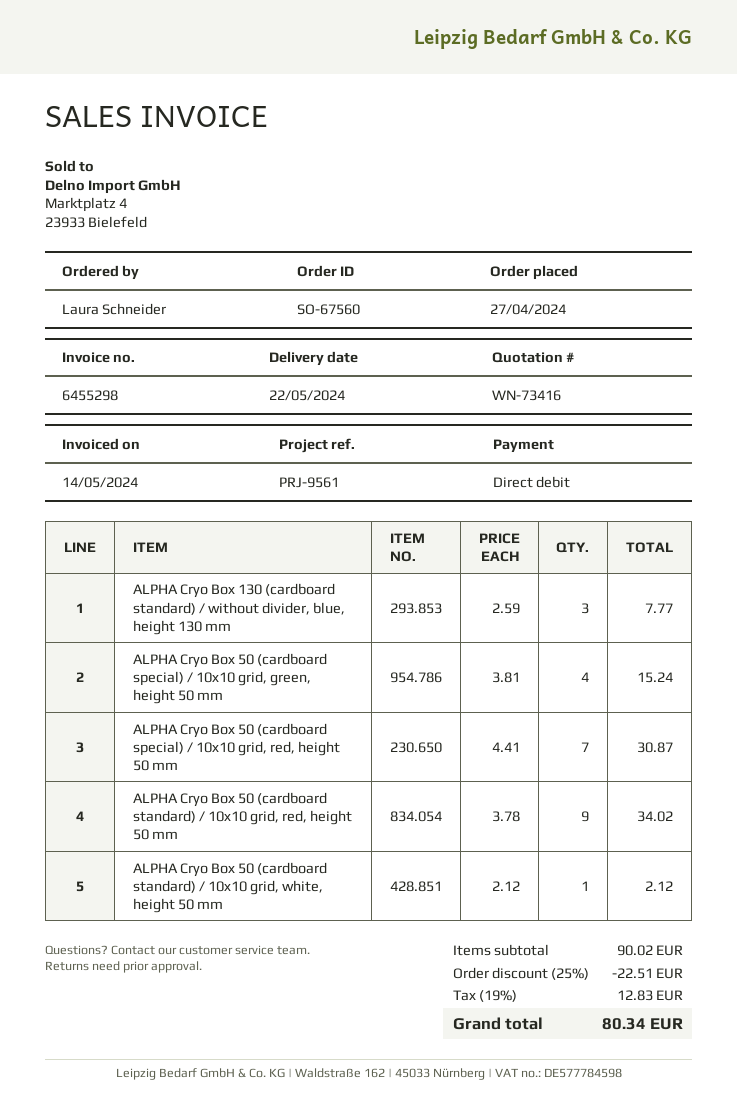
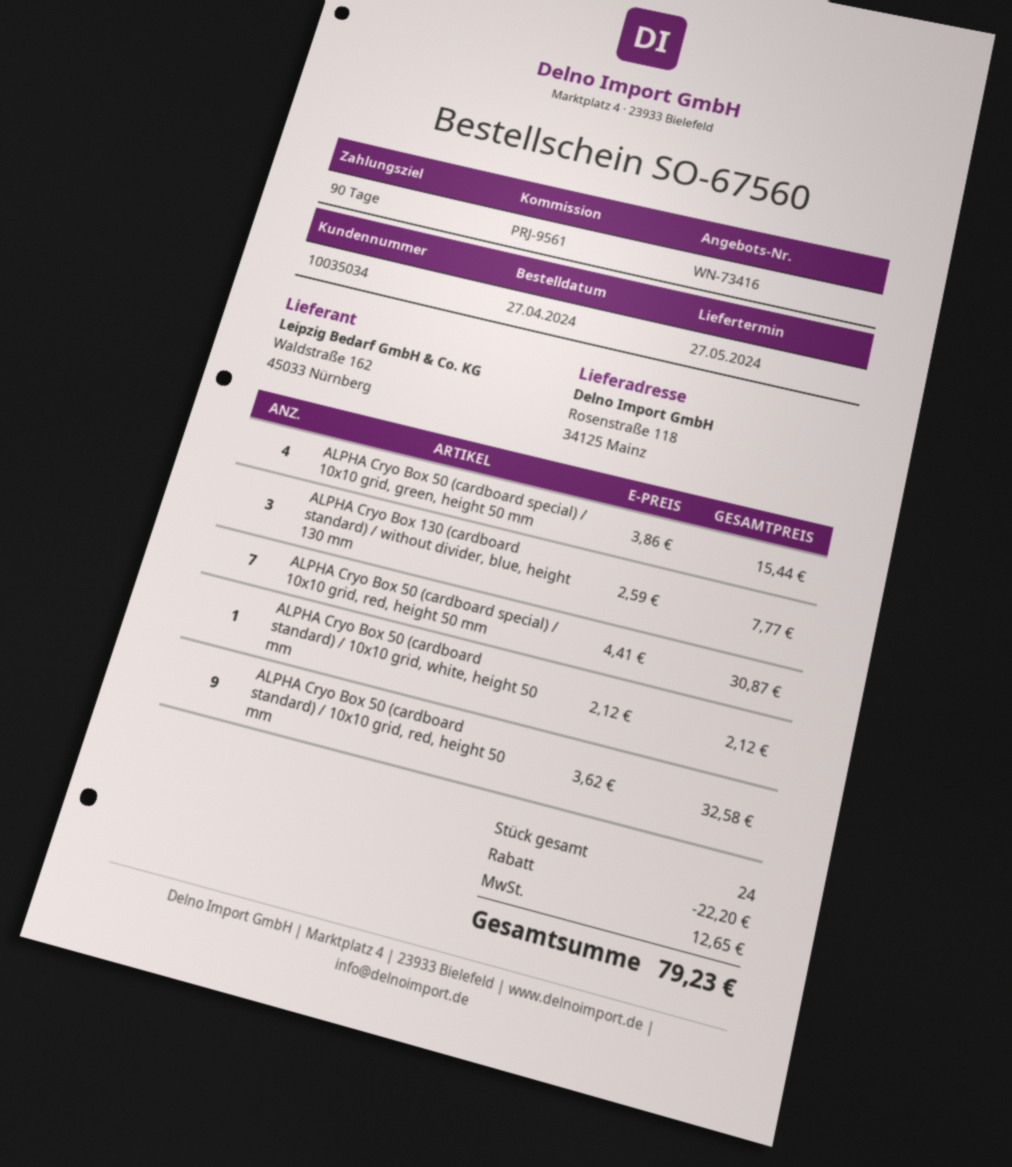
delivery date: 2024-05-22 -> 2024-05-27
ALPHA Cryo Box 50 (cardboard special) / 10x10 grid, green, height 50 mm: 4 x 3.81 = 15.24 -> 4 x 3.86 = 15.44
ALPHA Cryo Box 50 (cardboard standard) / 10x10 grid, red, height 50 mm: 9 x 3.78 = 34.02 -> 9 x 3.62 = 32.58
discount: 22.51 -> 22.20
tax: 12.83 -> 12.65
total: 80.34 -> 79.23

